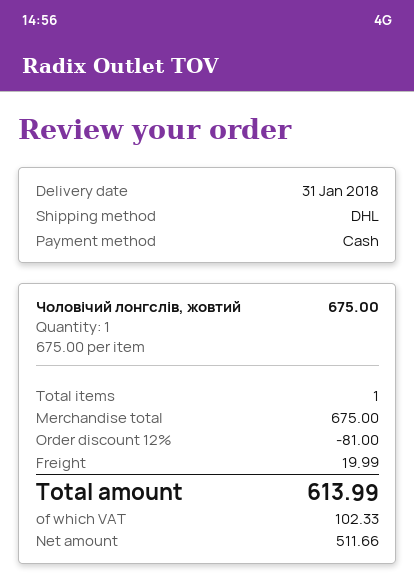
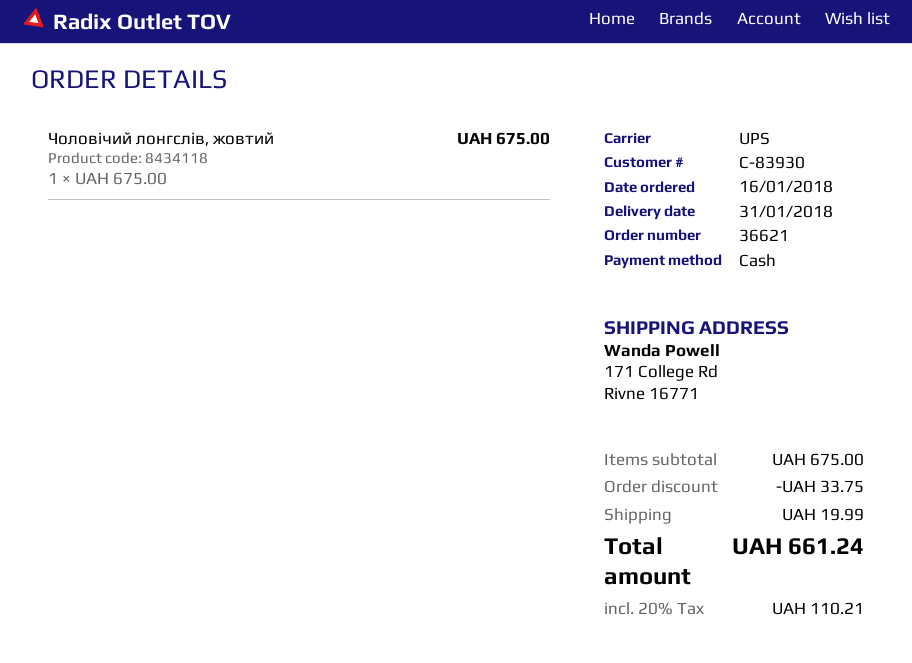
shipping method: DHL -> UPS
discount: 81.00 -> 33.75
tax: 102.33 -> 110.21
total: 613.99 -> 661.24

